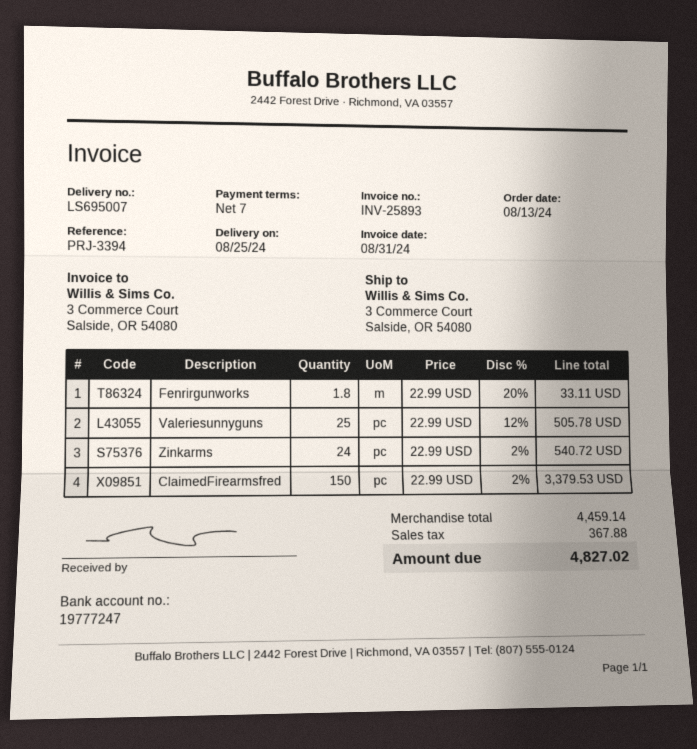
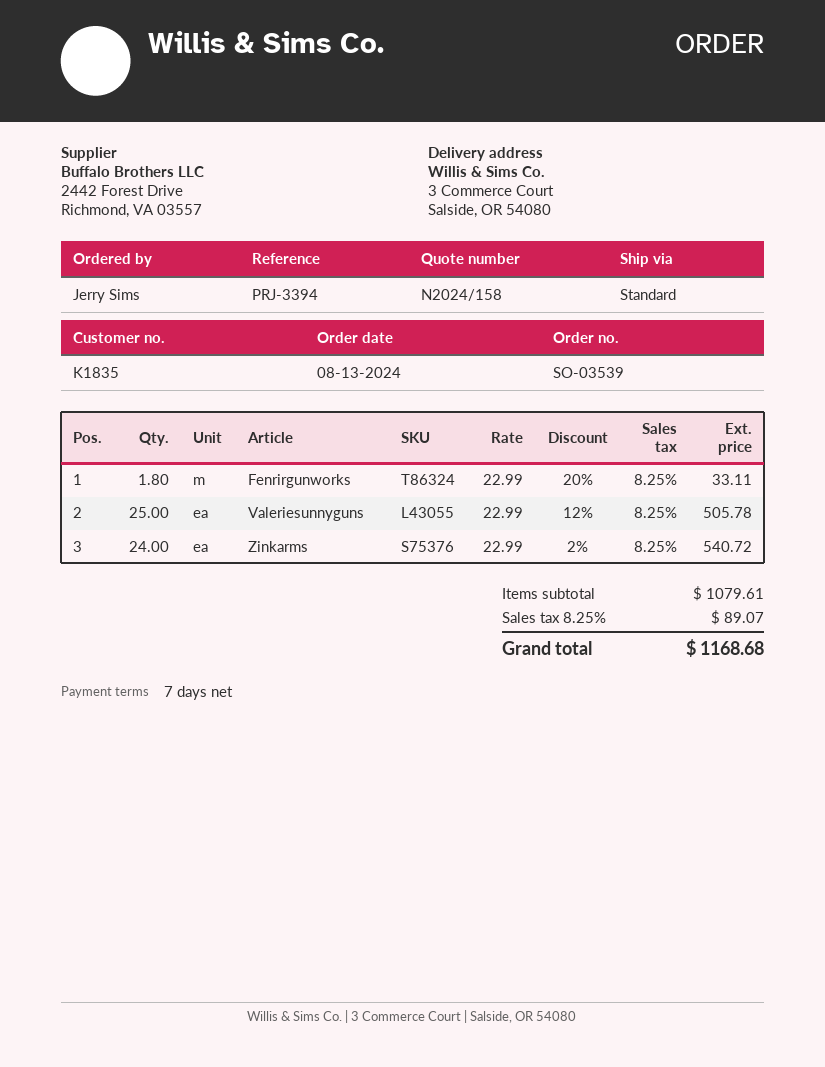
ClaimedFirearmsfred: 150 x 22.99 - 2% = 3379.53 -> none
subtotal: 4459.14 -> 1079.61
tax: 367.88 -> 89.07
total: 4827.02 -> 1168.68

